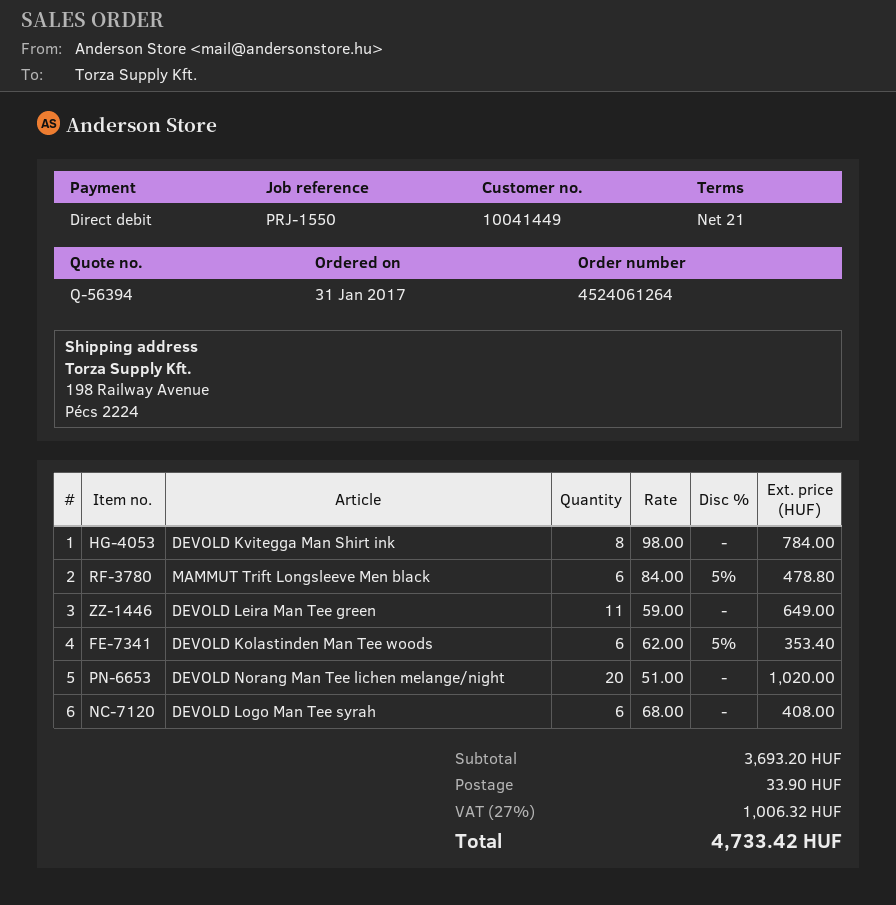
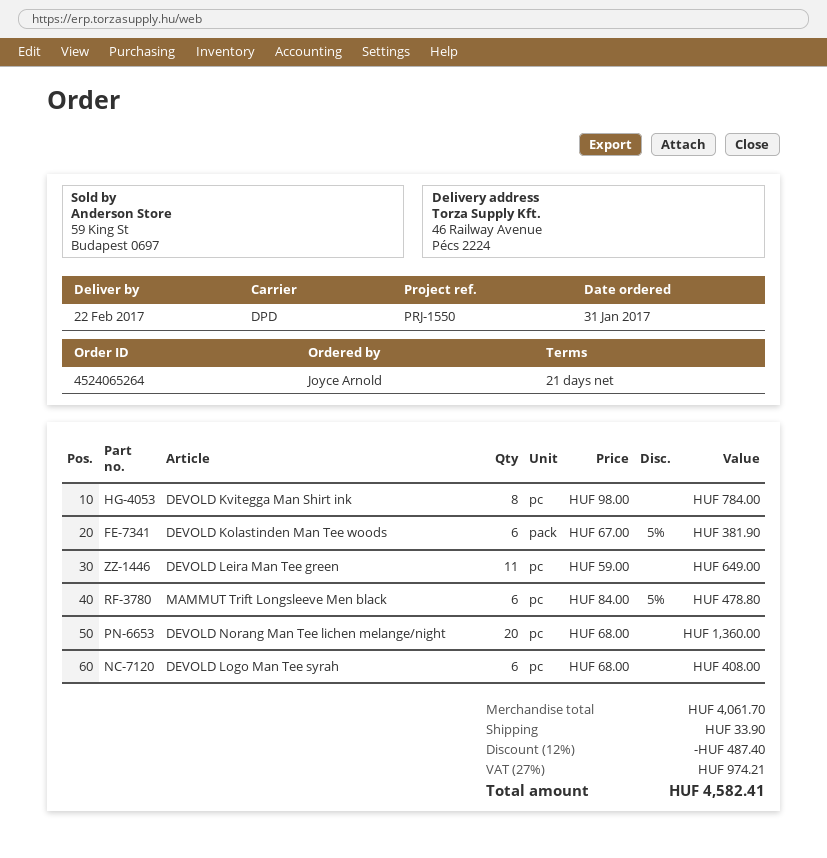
order number: 4524061264 -> 4524065264
ship to: 198 Railway Avenue, Pécs 2224 -> 46 Railway Avenue, Pécs 2224
DEVOLD Kolastinden Man Tee woods: 6 x 62.00 - 5% = 353.40 -> 6 x 67.00 - 5% = 381.90
DEVOLD Norang Man Tee lichen melange/night: 20 x 51.00 = 1020.00 -> 20 x 68.00 = 1360.00
subtotal: 3693.20 -> 4061.70
discount: none -> 12% = 487.40
tax: 27% = 1006.32 -> 27% = 974.21
total: 4733.42 -> 4582.41

